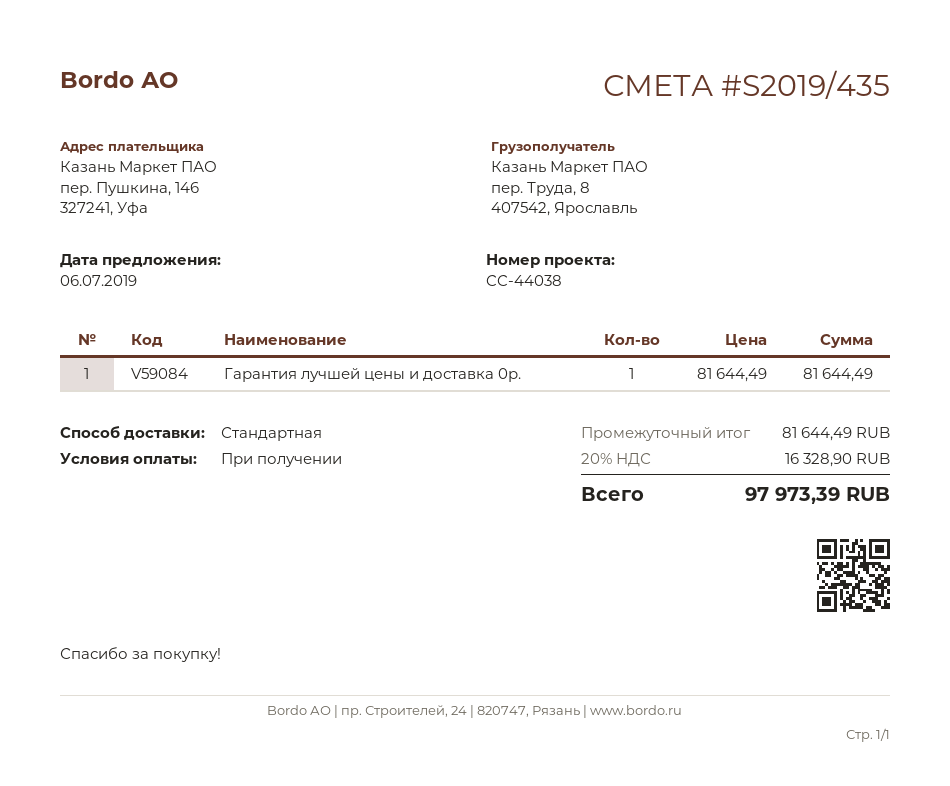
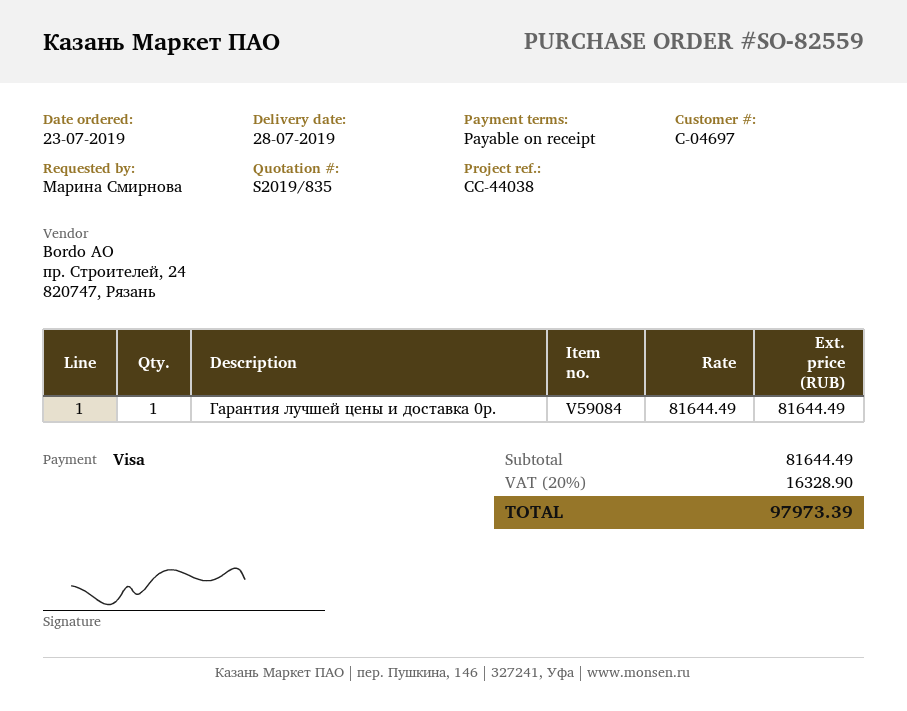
quote number: S2019/435 -> S2019/835

